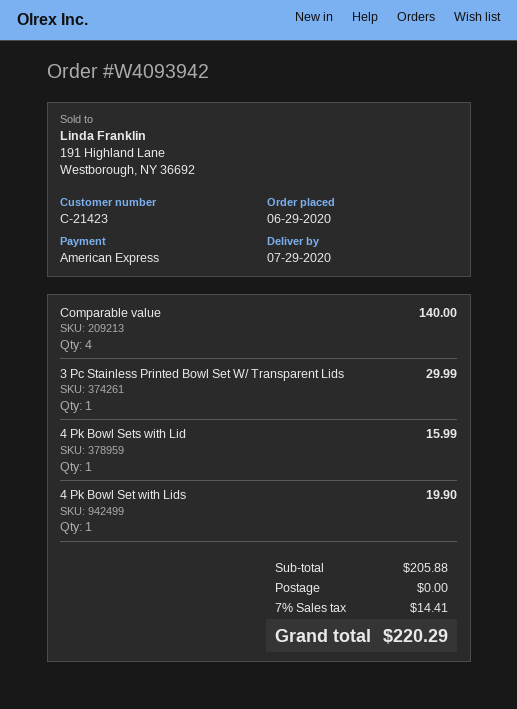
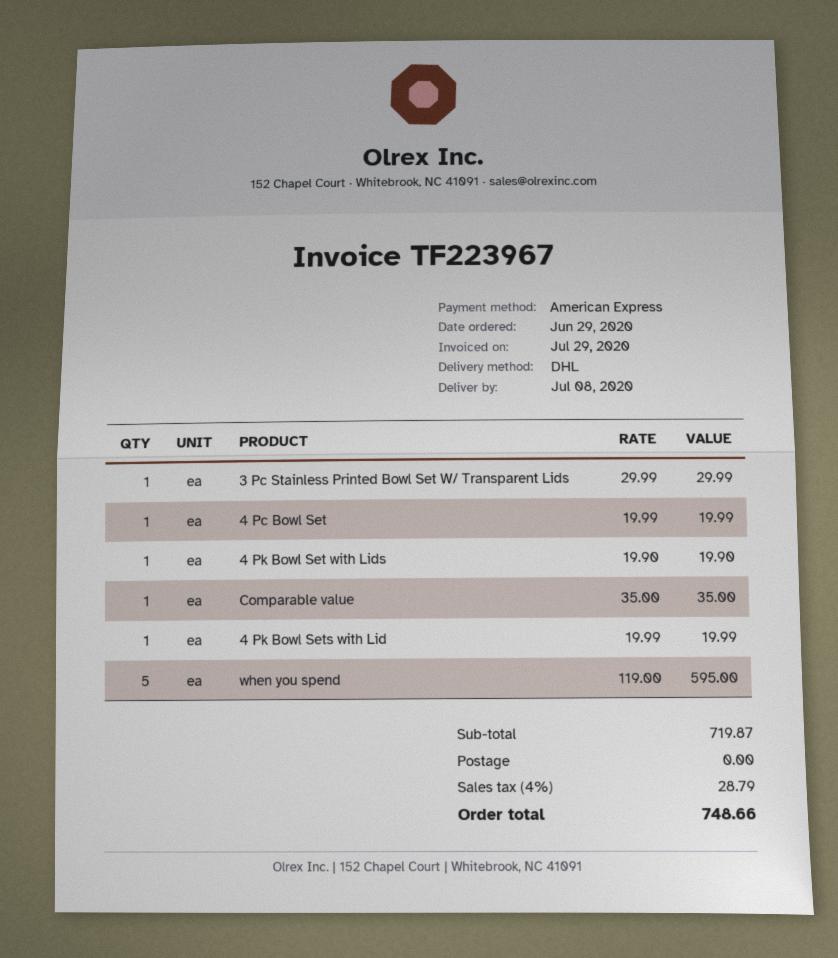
delivery date: 2020-07-29 -> 2020-07-08
Comparable value: 4 for 140.00 -> 1 for 35.00
4 Pk Bowl Sets with Lid: 1 for 15.99 -> 1 for 19.99
4 Pc Bowl Set: none -> 1 for 19.99
when you spend: none -> 5 for 595.00
subtotal: 205.88 -> 719.87
tax: 7% = 14.41 -> 4% = 28.79
total: 220.29 -> 748.66

